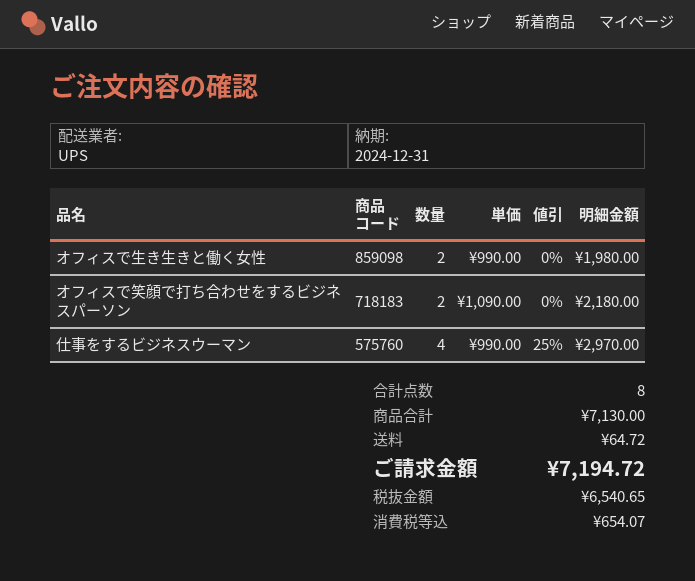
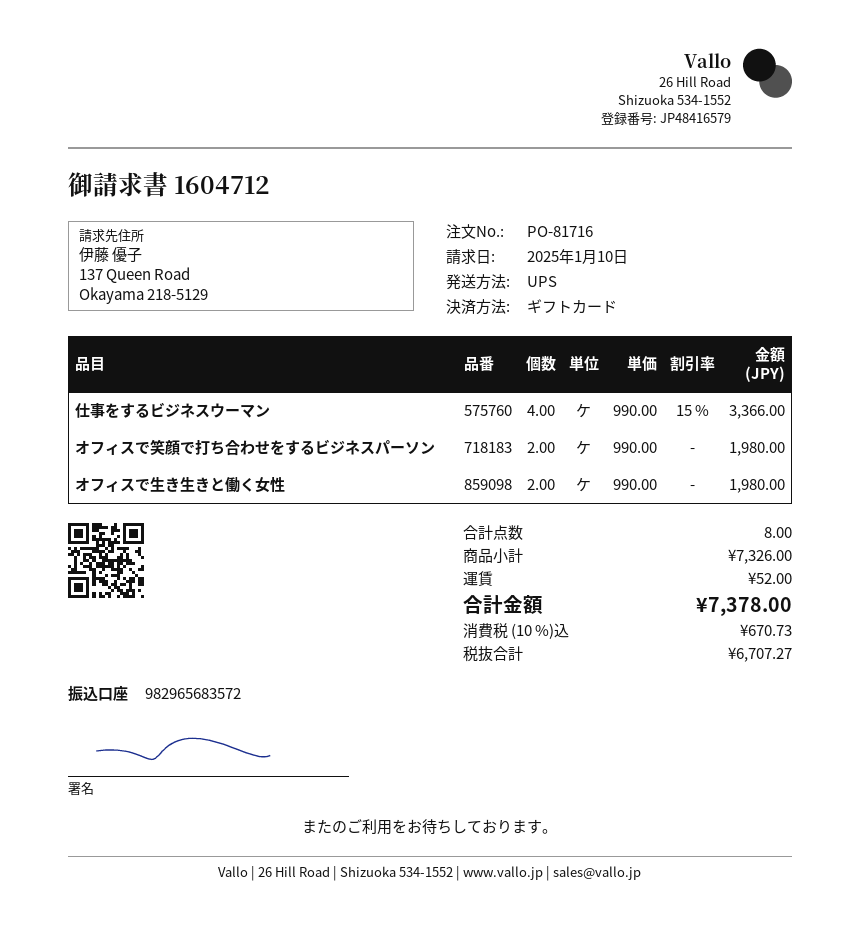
オフィスで笑顔で打ち合わせをするビジネスパーソン: 2 x 1090.00 = 2180.00 -> 2 x 990.00 = 1980.00
仕事をするビジネスウーマン: 4 x 990.00 - 25% = 2970.00 -> 4 x 990.00 - 15% = 3366.00
subtotal: 7130.00 -> 7326.00
shipping: 64.72 -> 52.00
net: 6540.65 -> 6707.27
tax: 654.07 -> 670.73
total: 7194.72 -> 7378.00

